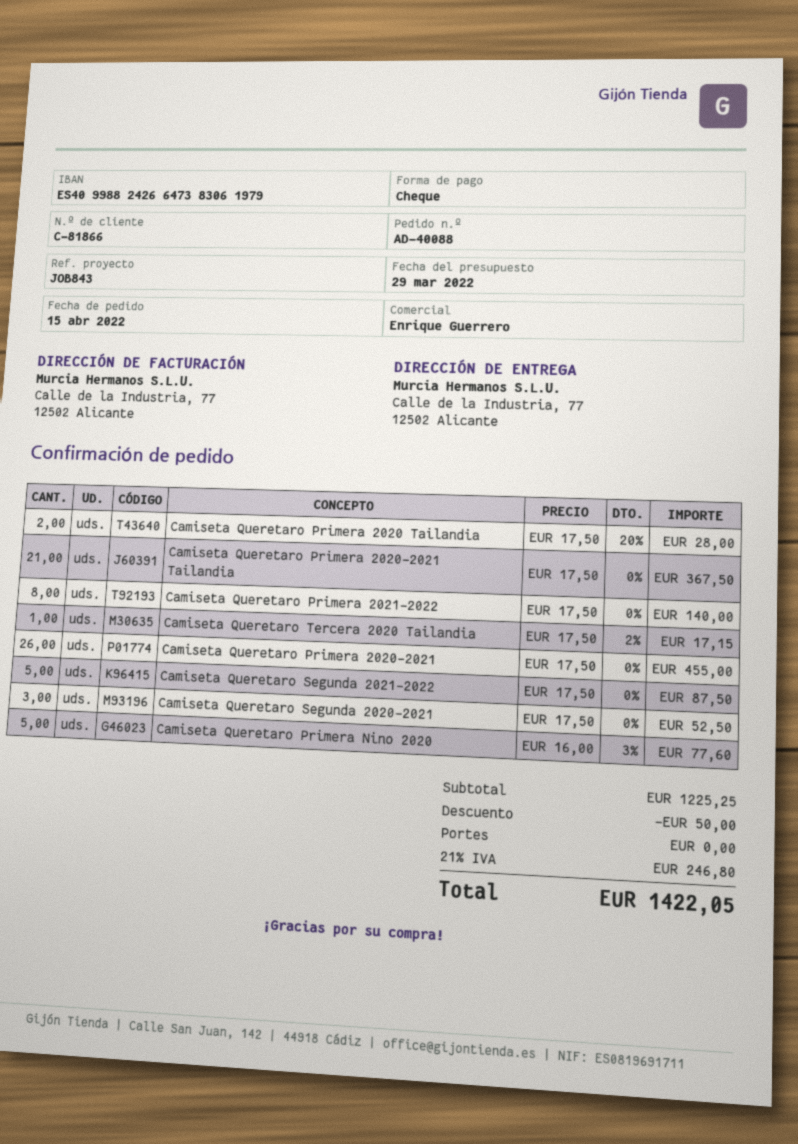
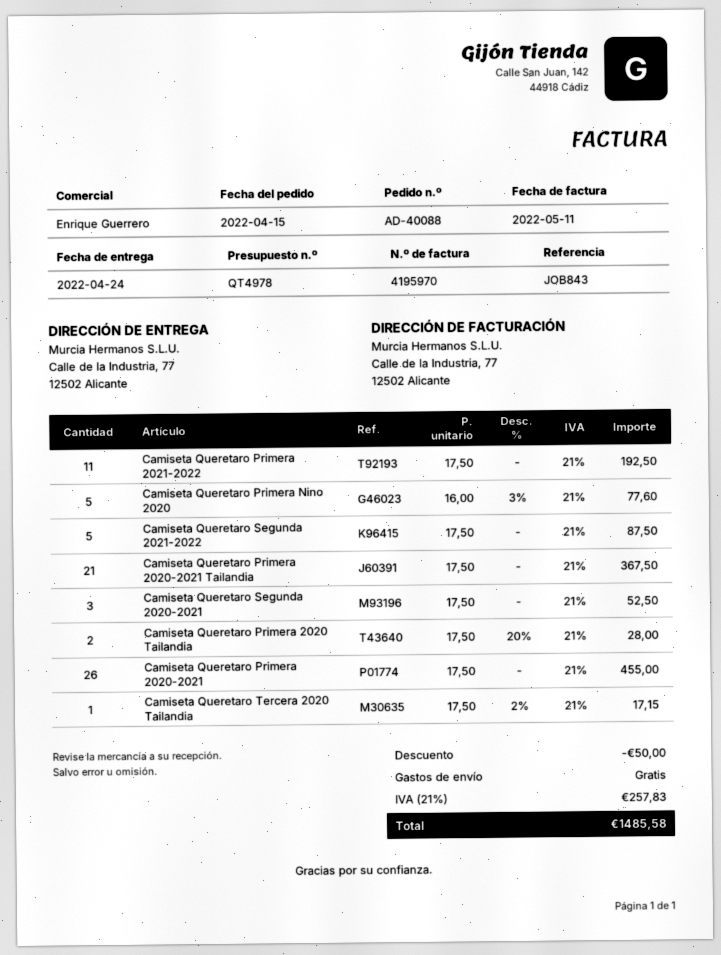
Camiseta Queretaro Primera 2021-2022: 8 x 17.50 = 140.00 -> 11 x 17.50 = 192.50
tax: 21% = 246.80 -> 21% = 257.83
total: 1422.05 -> 1485.58

